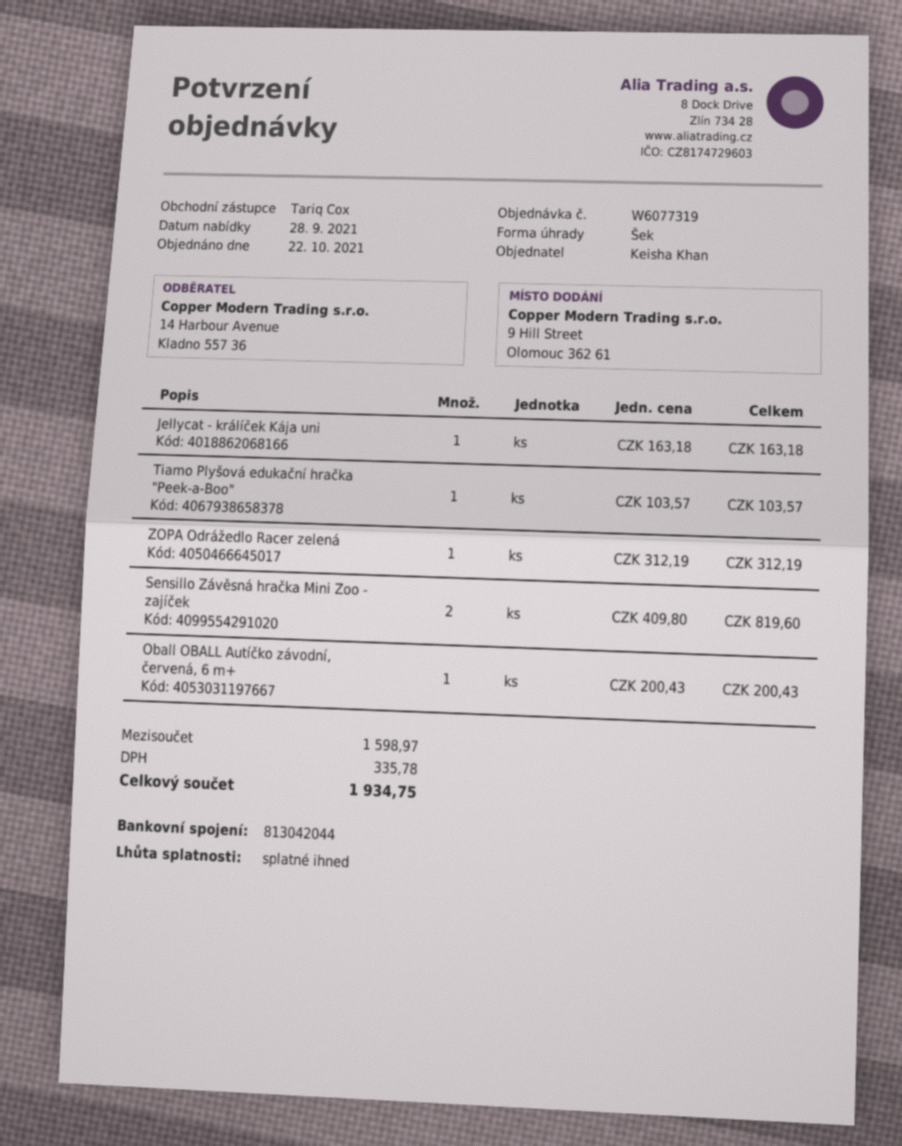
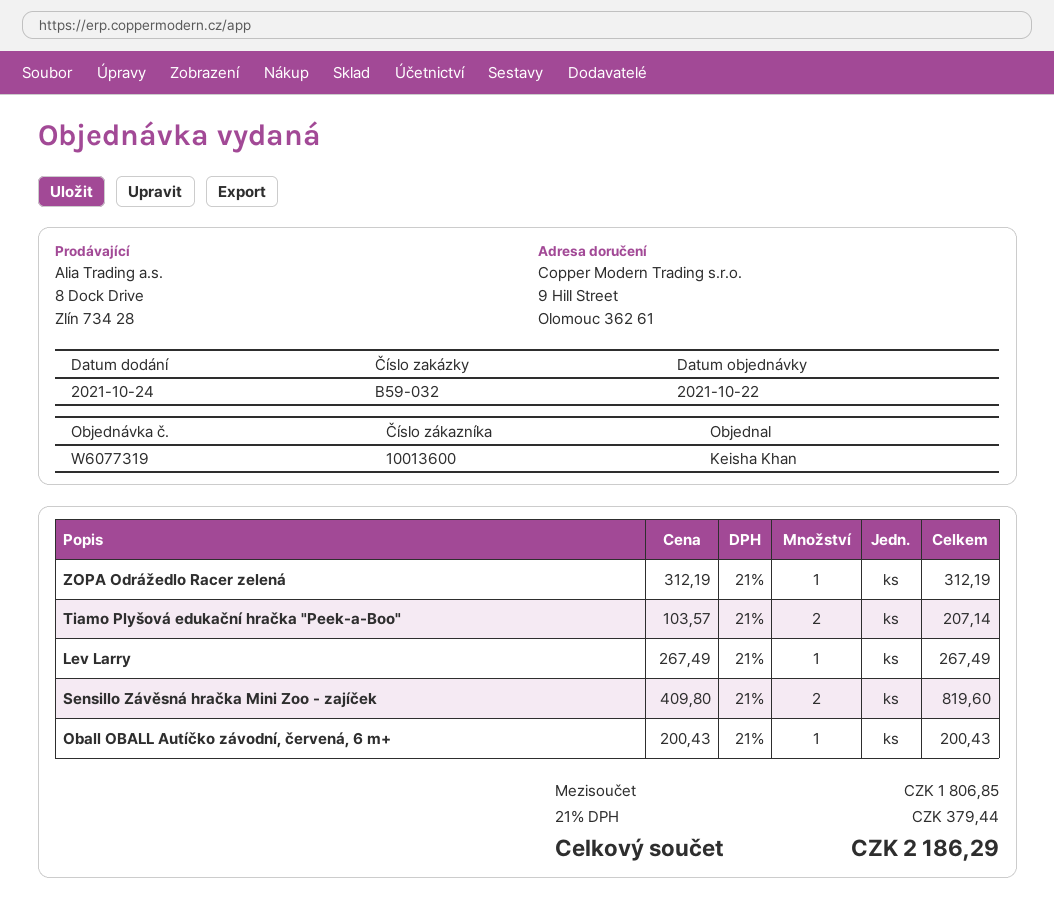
Jellycat - králíček Kája uni: 1 x 163.18 = 163.18 -> none
Tiamo Plyšová edukační hračka "Peek-a-Boo": 1 x 103.57 = 103.57 -> 2 x 103.57 = 207.14
Lev Larry: none -> 1 x 267.49 = 267.49
subtotal: 1598.97 -> 1806.85
tax: 335.78 -> 379.44
total: 1934.75 -> 2186.29

